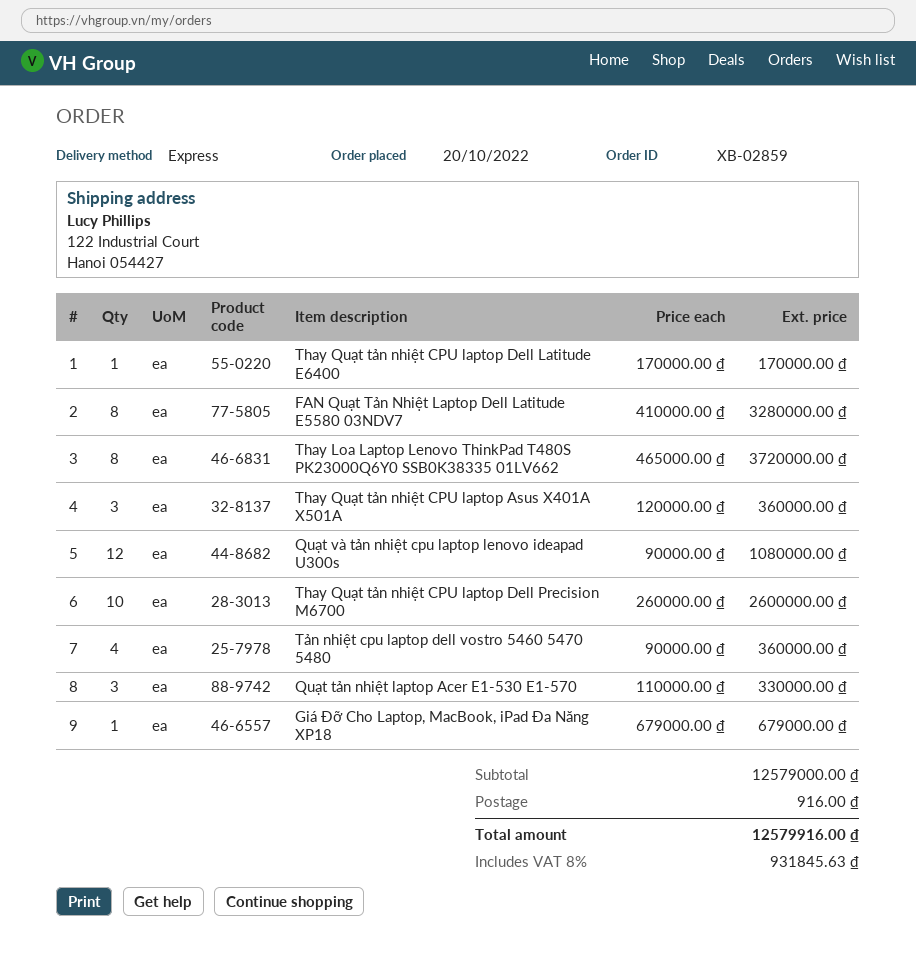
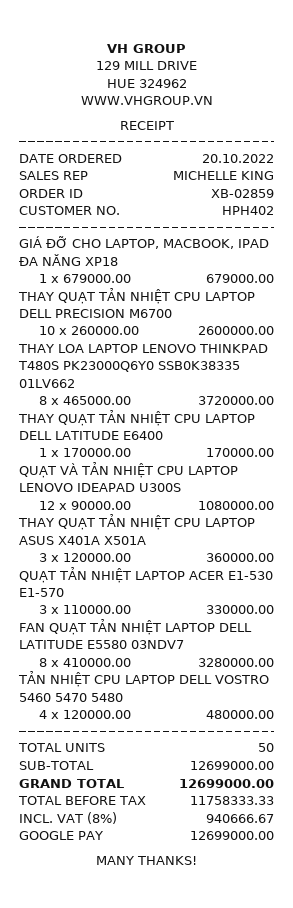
Tản nhiệt cpu laptop dell vostro 5460 5470 5480: 4 x 90000.00 = 360000.00 -> 4 x 120000.00 = 480000.00
subtotal: 12579000.00 -> 12699000.00
shipping: 916.00 -> none
tax: 8% = 931845.63 -> 8% = 940666.67
total: 12579916.00 -> 12699000.00

